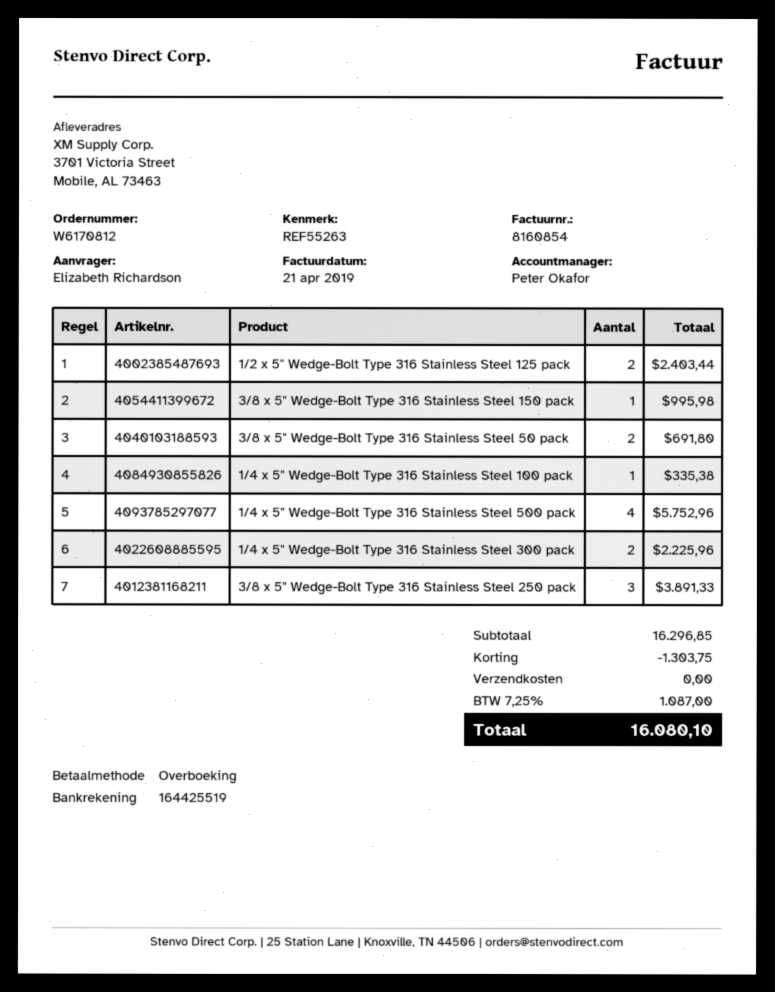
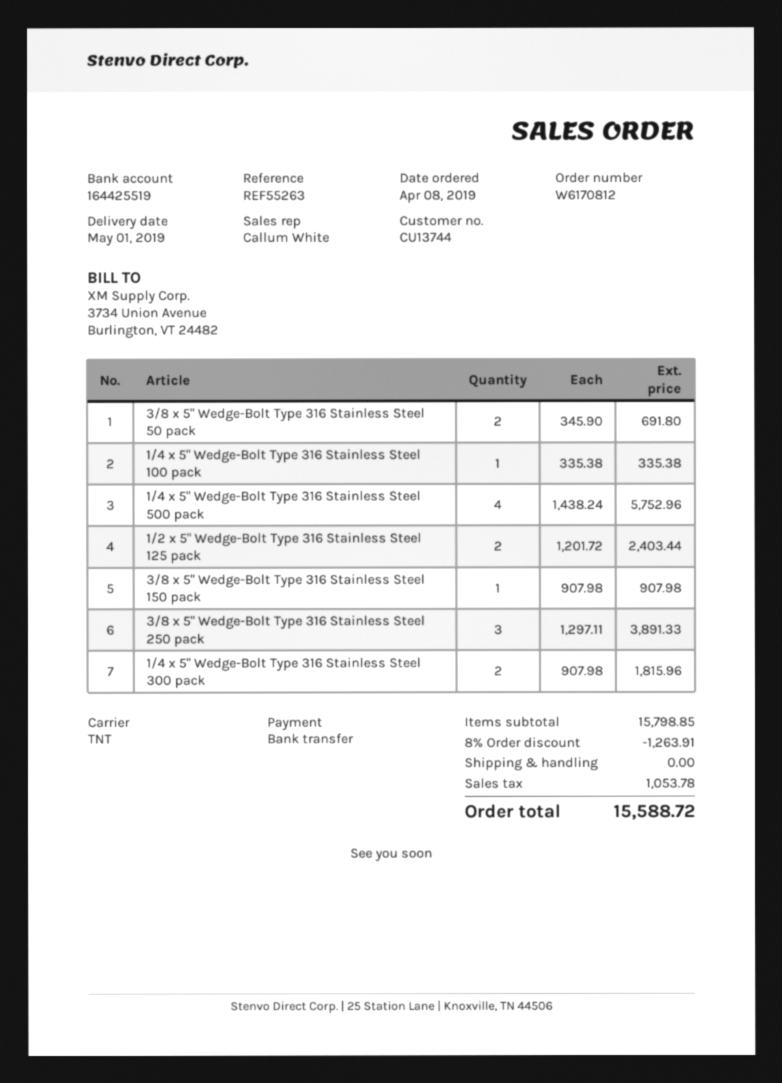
sales rep: Peter Okafor -> Callum White
3/8 x 5" Wedge-Bolt Type 316 Stainless Steel 150 pack: 1 for 995.98 -> 1 for 907.98
1/4 x 5" Wedge-Bolt Type 316 Stainless Steel 300 pack: 2 for 2225.96 -> 2 for 1815.96
subtotal: 16296.85 -> 15798.85
discount: 1303.75 -> 1263.91
tax: 1087.00 -> 1053.78
total: 16080.10 -> 15588.72

